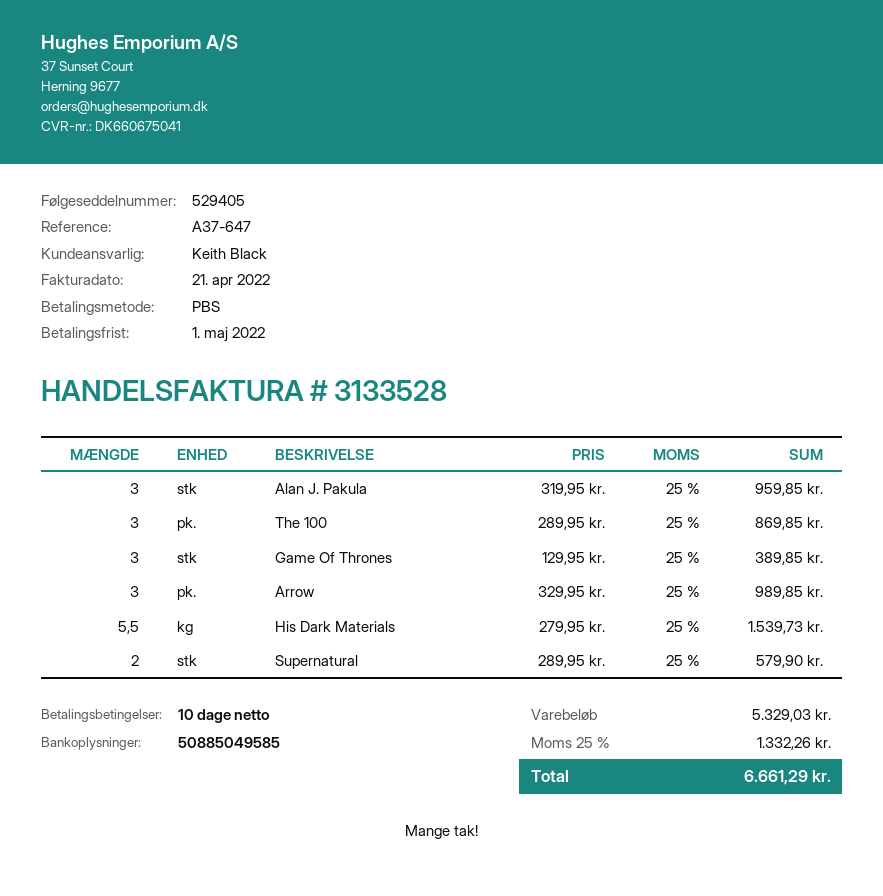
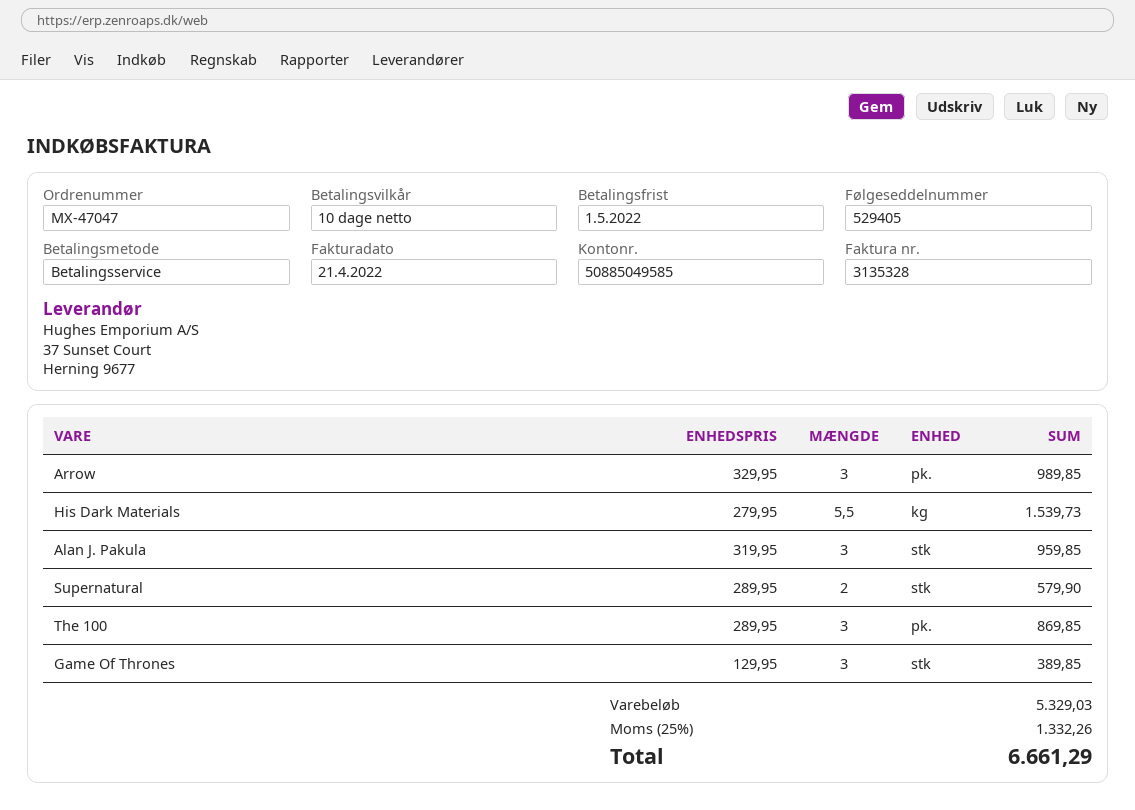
invoice number: 3133528 -> 3135328

